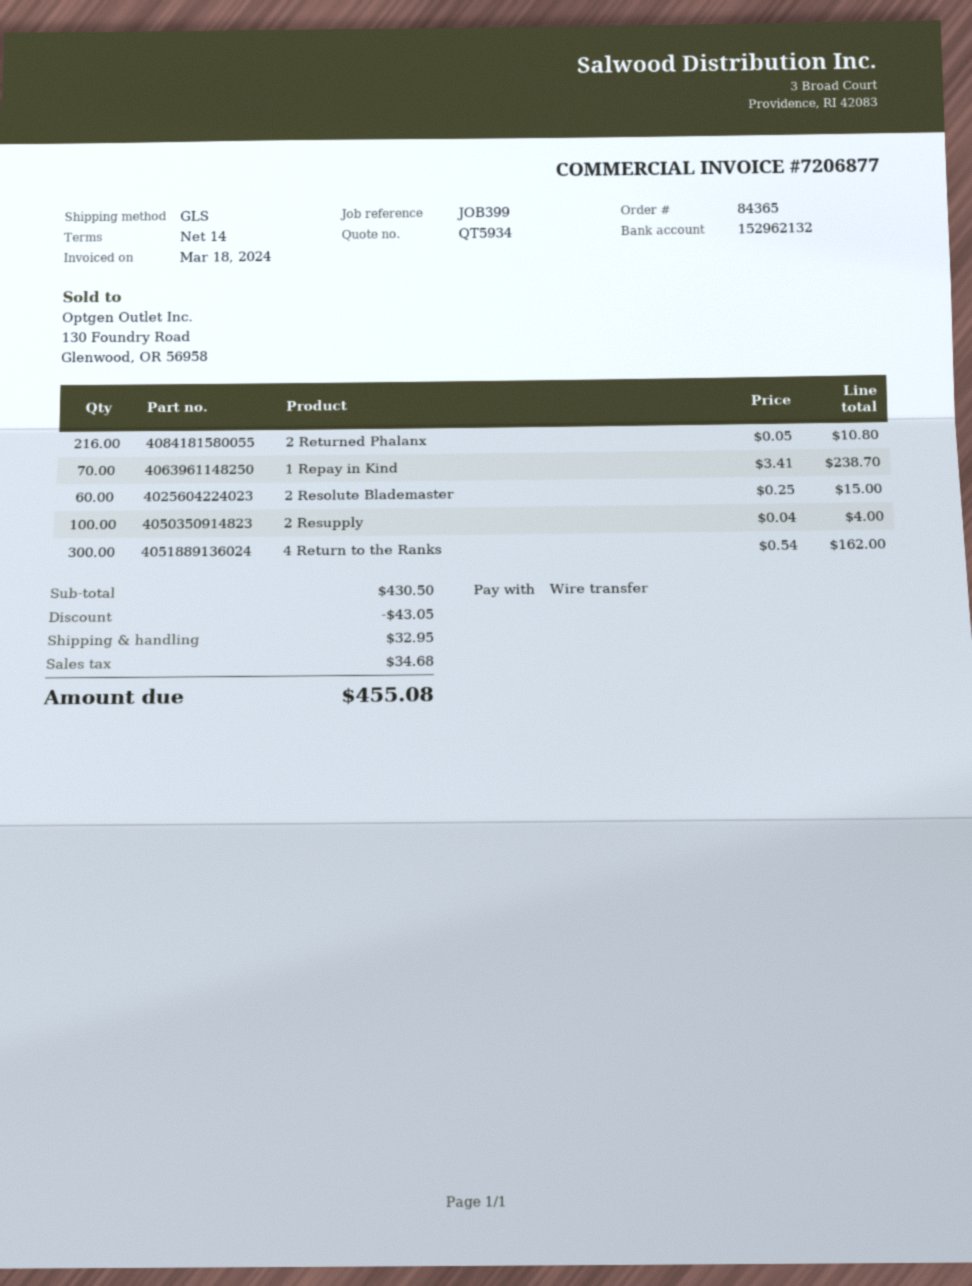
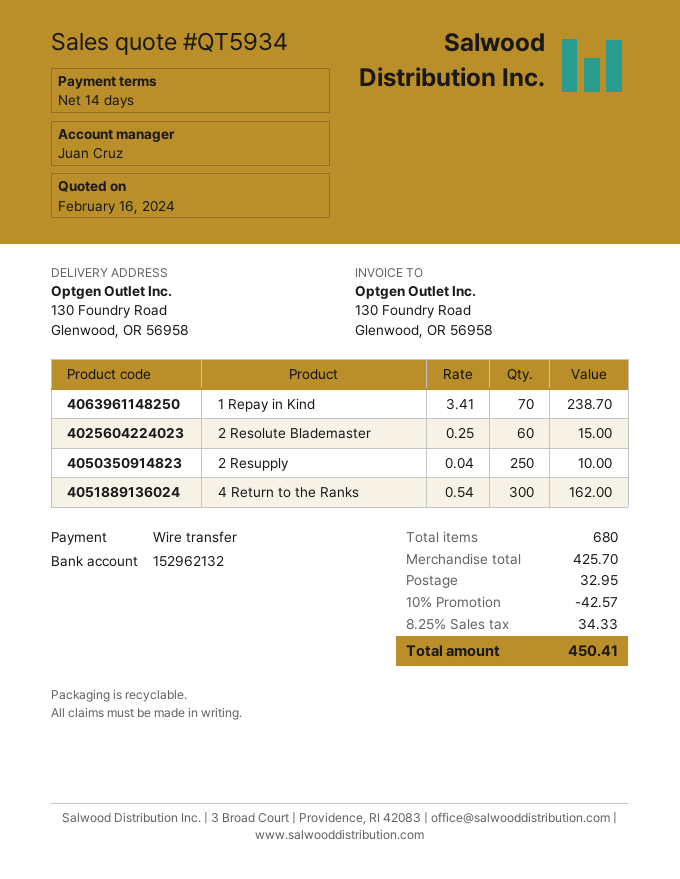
2 Returned Phalanx: 216 x 0.05 = 10.80 -> none
2 Resupply: 100 x 0.04 = 4.00 -> 250 x 0.04 = 10.00
subtotal: 430.50 -> 425.70
discount: 43.05 -> 42.57
tax: 34.68 -> 34.33
total: 455.08 -> 450.41

